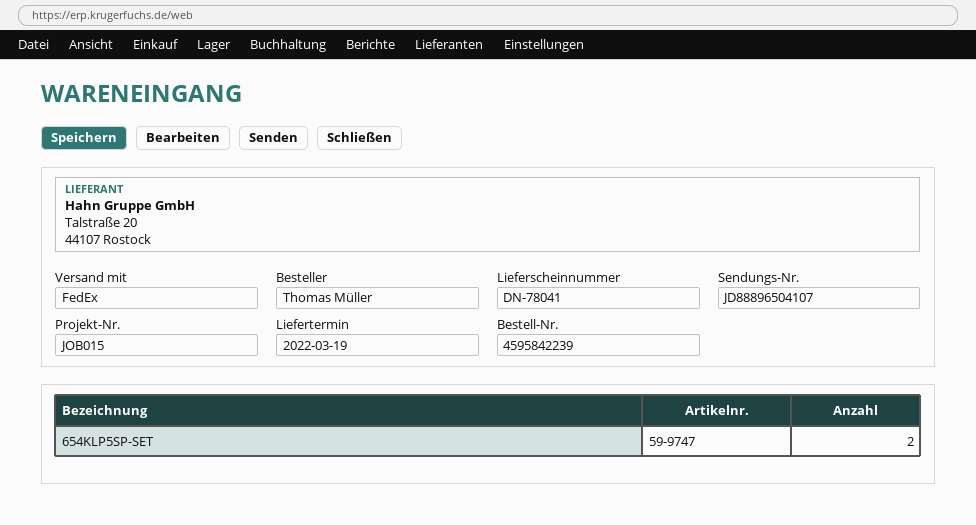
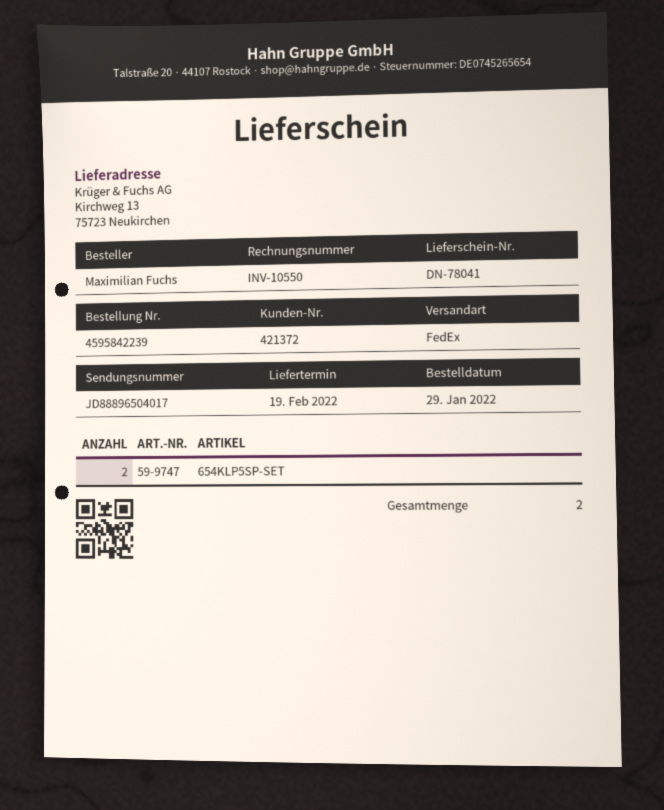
delivery date: 2022-03-19 -> 2022-02-19
ordered by: Thomas Müller -> Maximilian Fuchs
tracking number: JD88896504107 -> JD88896504017

